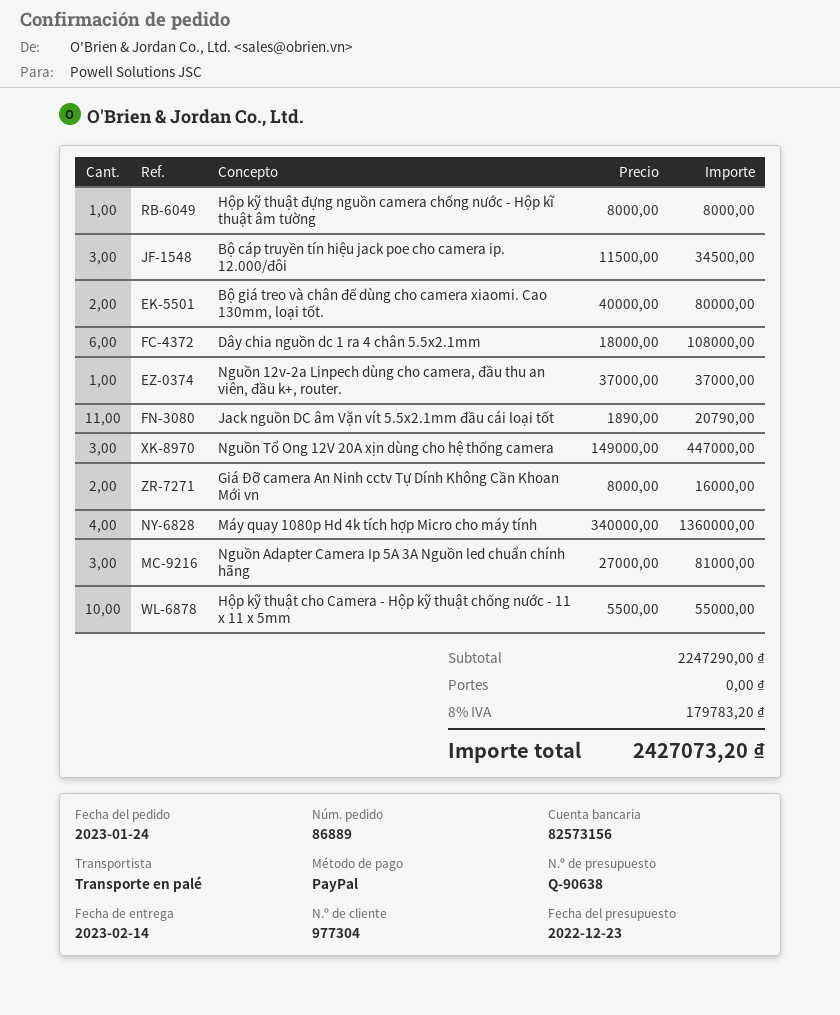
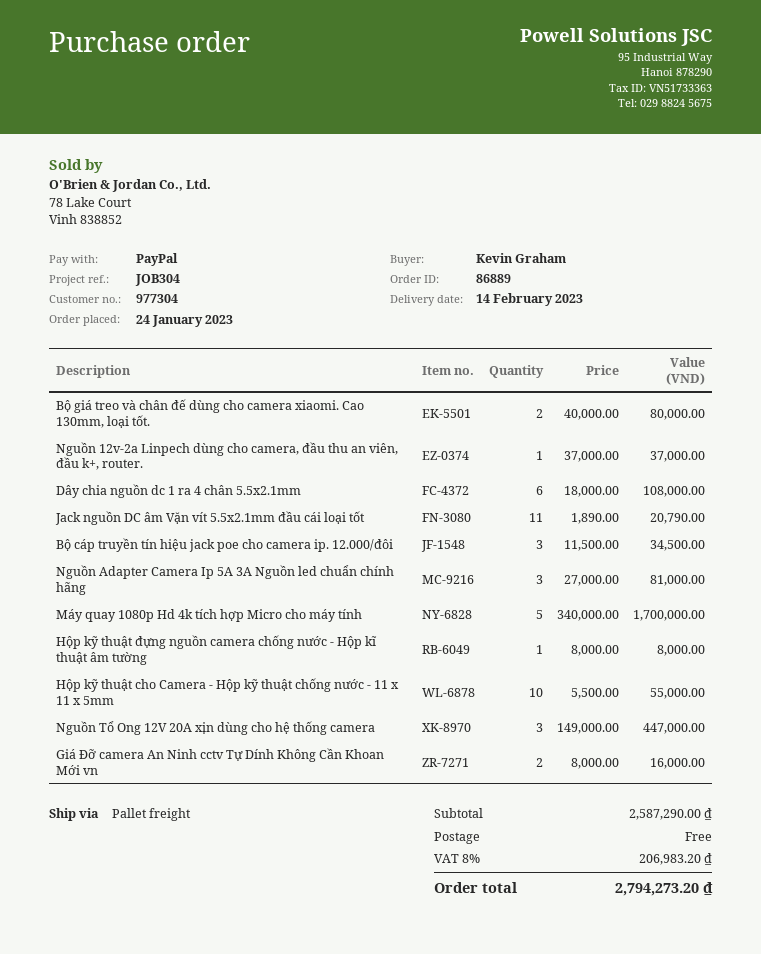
Máy quay 1080p Hd 4k tích hợp Micro cho máy tính: 4 x 340000.00 = 1360000.00 -> 5 x 340000.00 = 1700000.00
subtotal: 2247290.00 -> 2587290.00
tax: 8% = 179783.20 -> 8% = 206983.20
total: 2427073.20 -> 2794273.20

